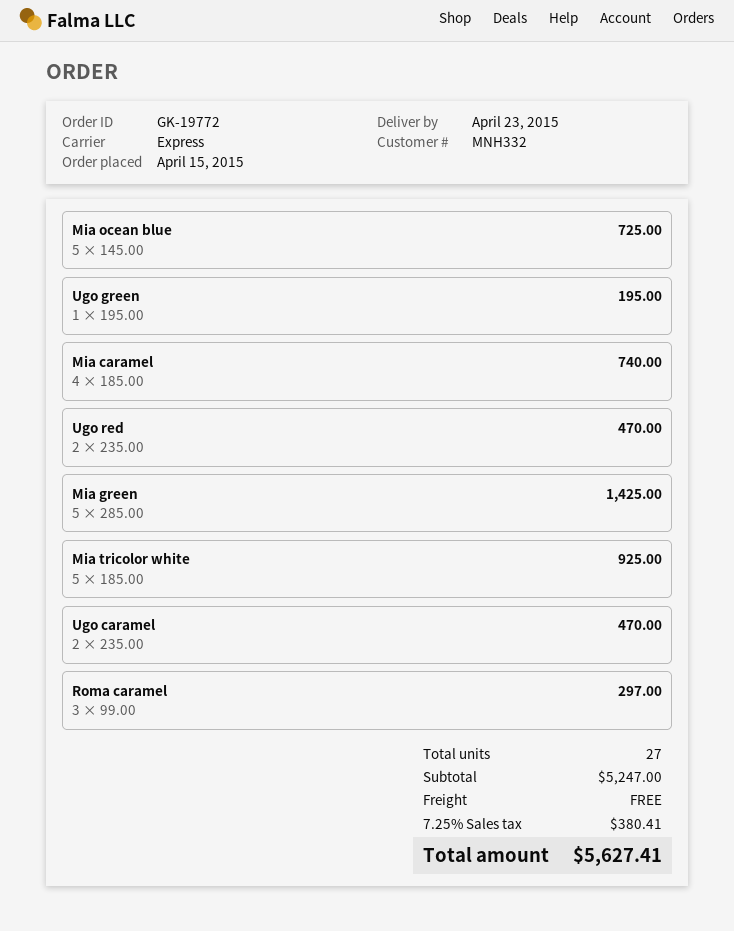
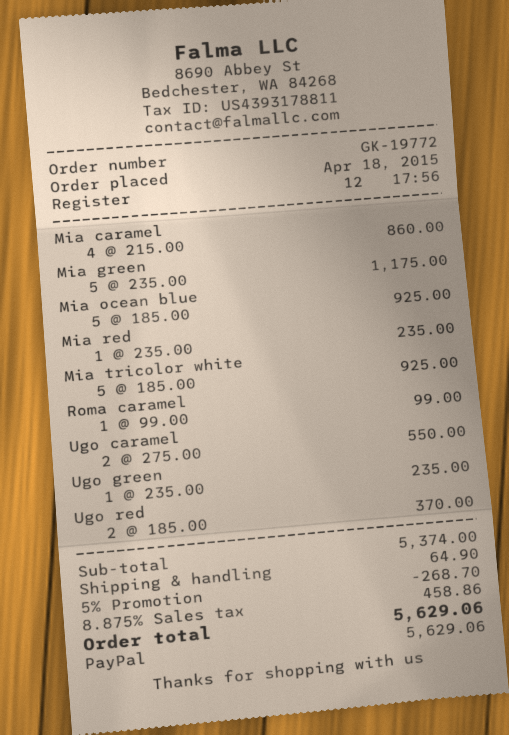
order date: 2015-04-15 -> 2015-04-18
Mia ocean blue: 5 x 145.00 = 725.00 -> 5 x 185.00 = 925.00
Ugo green: 1 x 195.00 = 195.00 -> 1 x 235.00 = 235.00
Mia caramel: 4 x 185.00 = 740.00 -> 4 x 215.00 = 860.00
Ugo red: 2 x 235.00 = 470.00 -> 2 x 185.00 = 370.00
Mia green: 5 x 285.00 = 1425.00 -> 5 x 235.00 = 1175.00
Ugo caramel: 2 x 235.00 = 470.00 -> 2 x 275.00 = 550.00
Roma caramel: 3 x 99.00 = 297.00 -> 1 x 99.00 = 99.00
Mia red: none -> 1 x 235.00 = 235.00
subtotal: 5247.00 -> 5374.00
discount: none -> 5% = 268.70
shipping: 0.00 -> 64.90
tax: 7.25% = 380.41 -> 8.875% = 458.86
total: 5627.41 -> 5629.06

